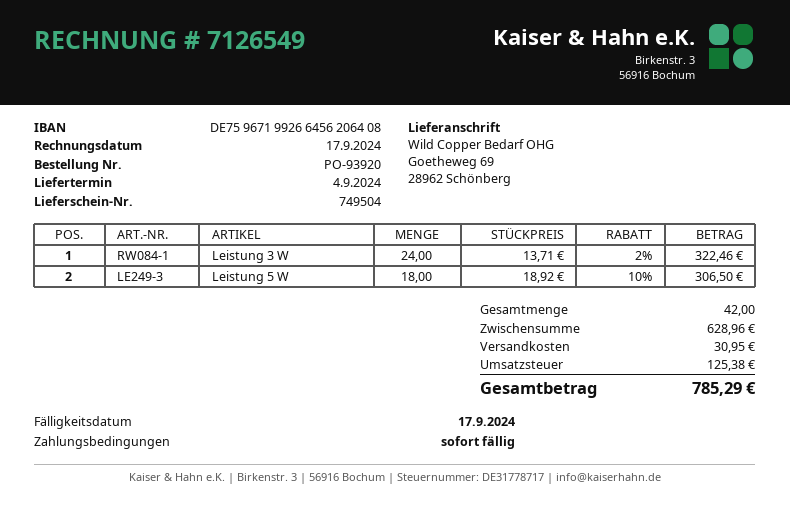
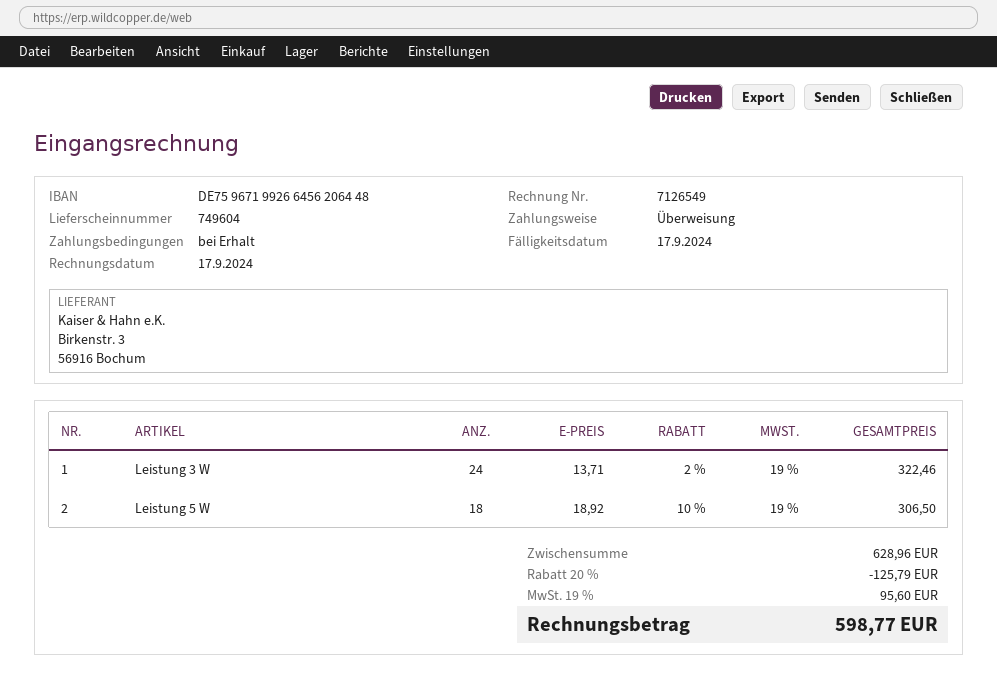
delivery note number: 749504 -> 749604
bank account: DE75967199266456206408 -> DE75967199266456206448
discount: none -> 20% = 125.79
shipping: 30.95 -> none
tax: 125.38 -> 95.60
total: 785.29 -> 598.77

